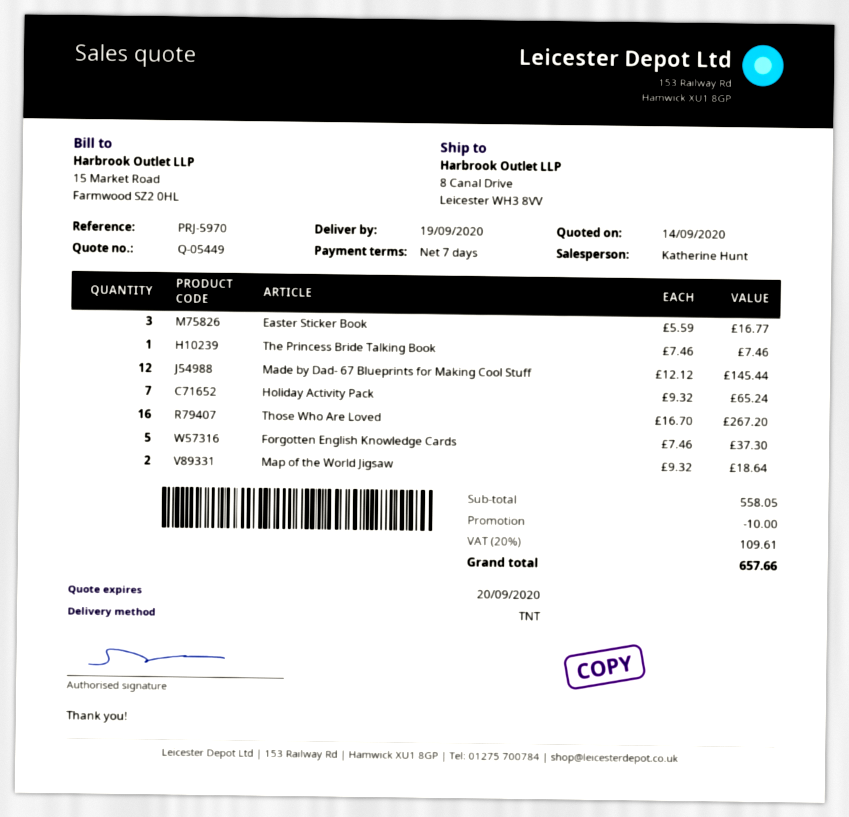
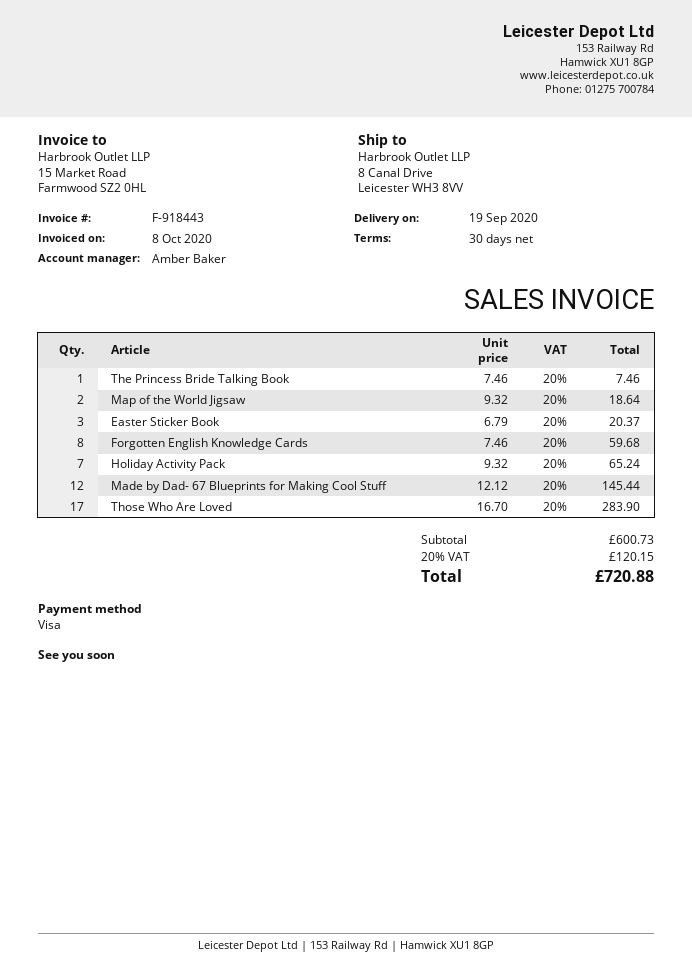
payment terms: 7 days -> 30 days
sales rep: Katherine Hunt -> Amber Baker
Easter Sticker Book: 3 x 5.59 = 16.77 -> 3 x 6.79 = 20.37
Those Who Are Loved: 16 x 16.70 = 267.20 -> 17 x 16.70 = 283.90
Forgotten English Knowledge Cards: 5 x 7.46 = 37.30 -> 8 x 7.46 = 59.68
subtotal: 558.05 -> 600.73
discount: 10.00 -> none
tax: 20% = 109.61 -> 20% = 120.15
total: 657.66 -> 720.88

